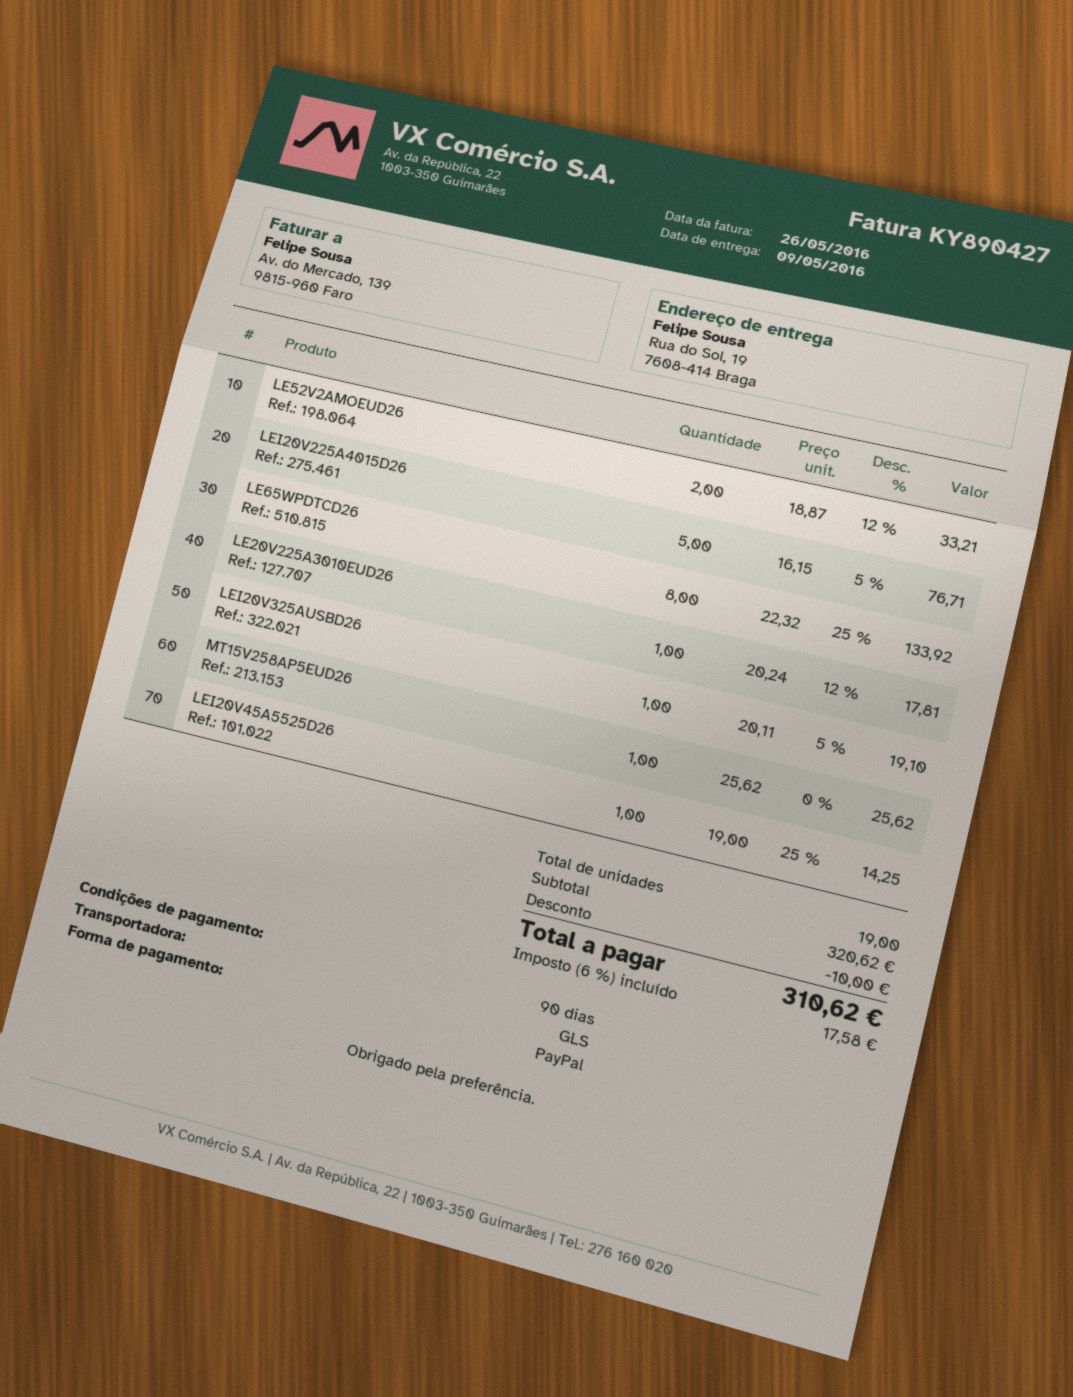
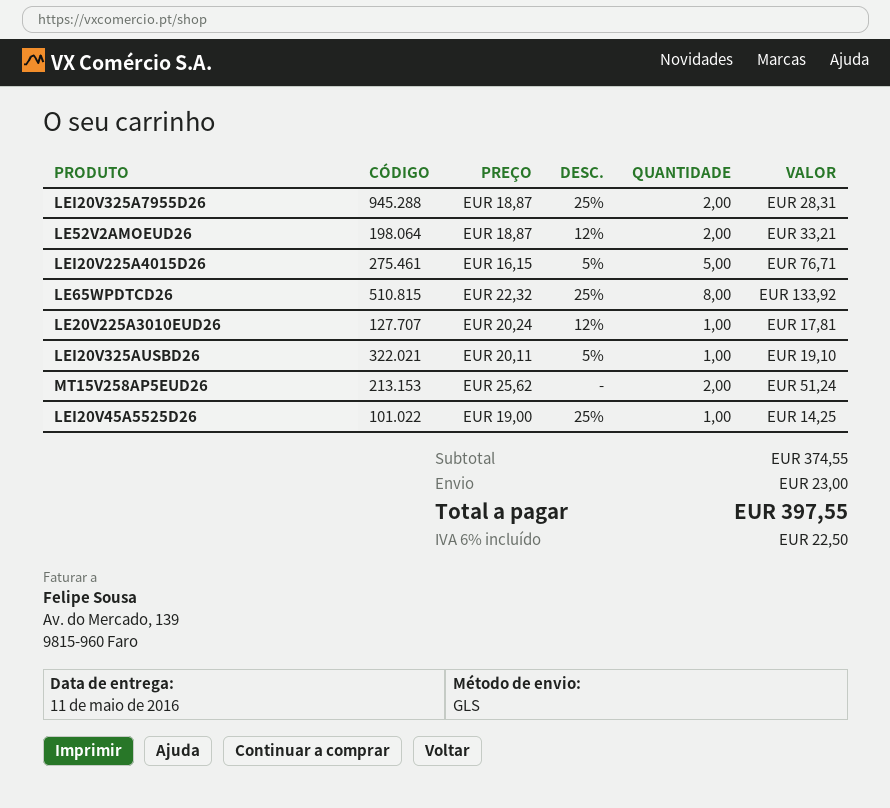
delivery date: 2016-05-09 -> 2016-05-11
MT15V258AP5EUD26: 1 x 25.62 = 25.62 -> 2 x 25.62 = 51.24
LEI20V325A7955D26: none -> 2 x 18.87 - 25% = 28.31
subtotal: 320.62 -> 374.55
discount: 10.00 -> none
shipping: none -> 23.00
tax: 6% = 17.58 -> 6% = 22.50
total: 310.62 -> 397.55

